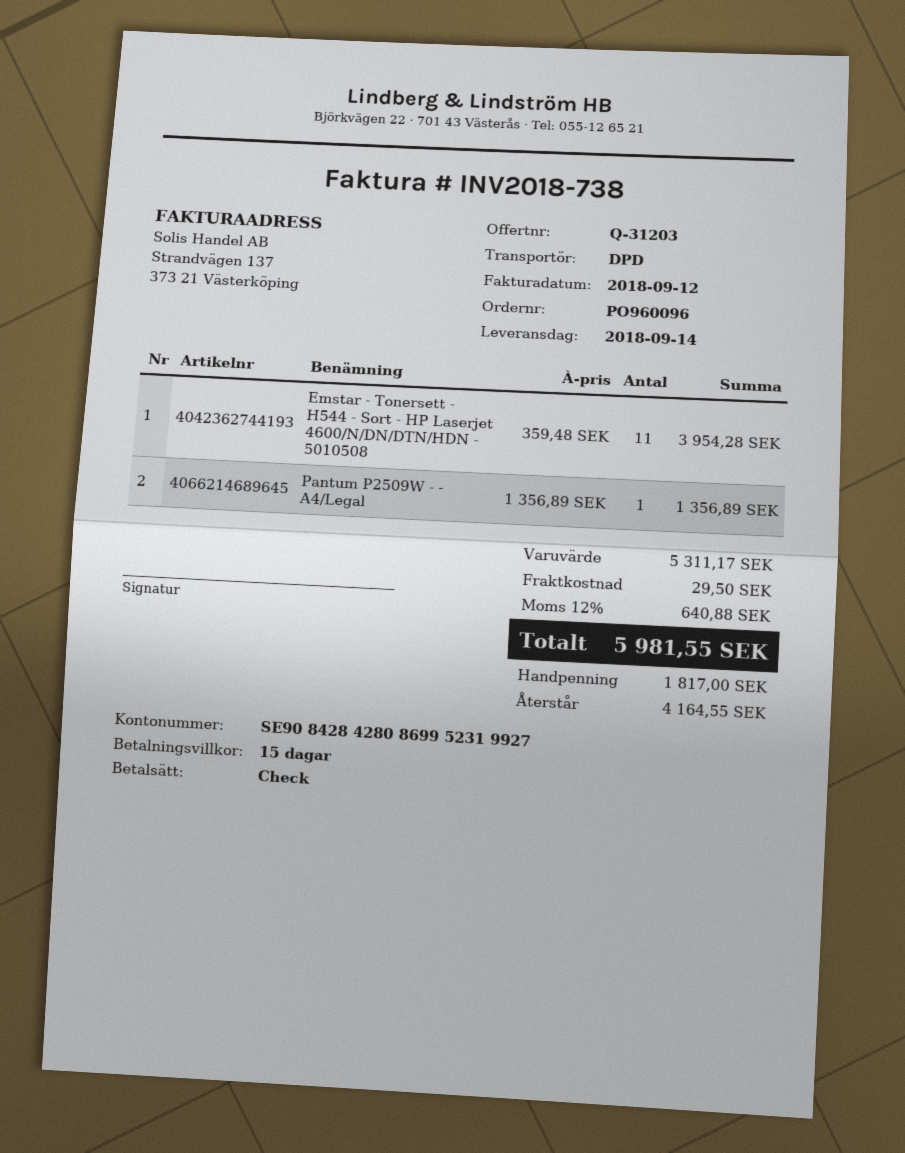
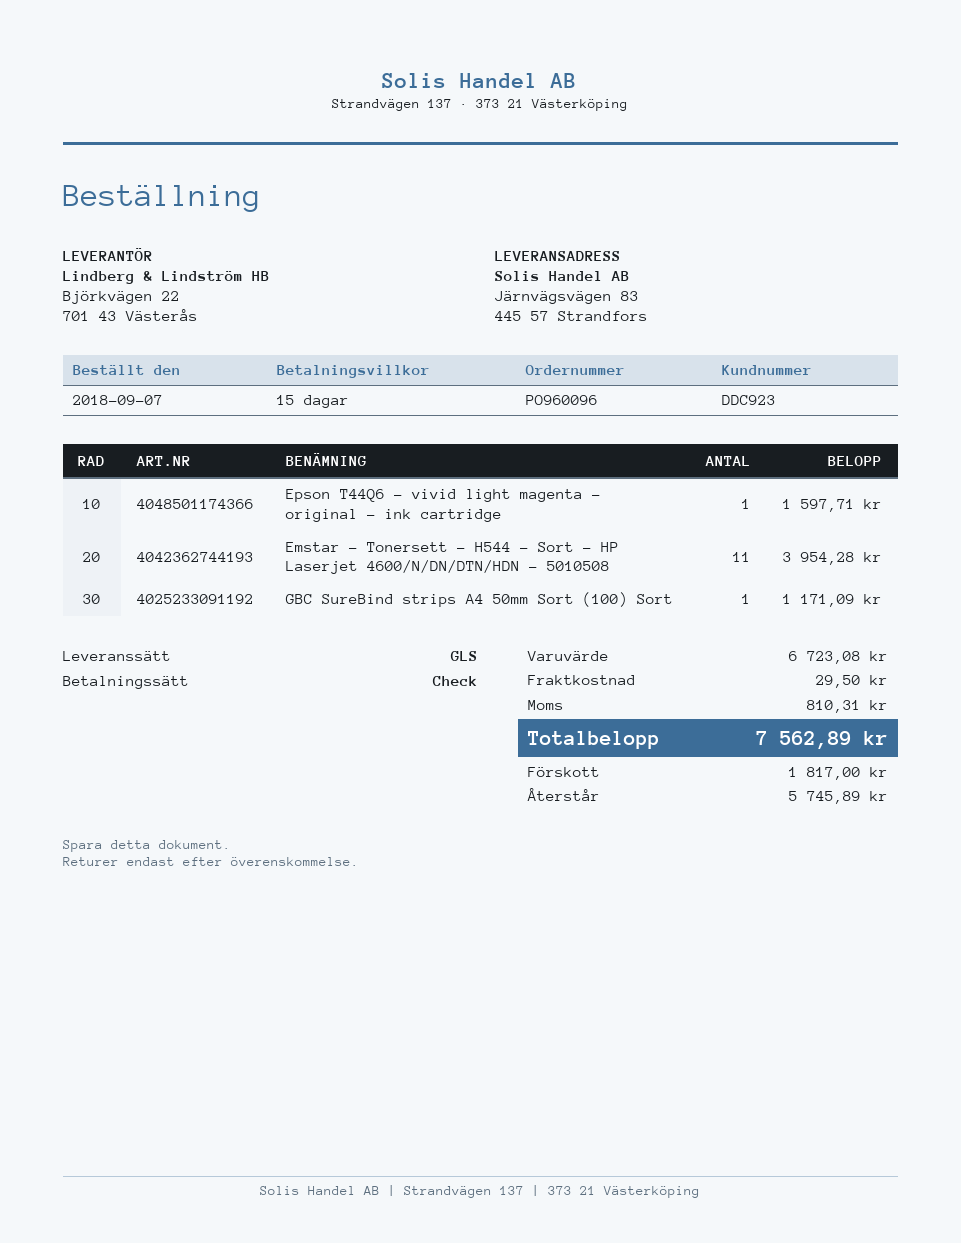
shipping method: DPD -> GLS
Pantum P2509W - - A4/Legal: 1 for 1356.89 -> none
Epson T44Q6 - vivid light magenta - original - ink cartridge: none -> 1 for 1597.71
GBC SureBind strips A4 50mm Sort (100) Sort: none -> 1 for 1171.09
subtotal: 5311.17 -> 6723.08
tax: 640.88 -> 810.31
total: 5981.55 -> 7562.89
balance: 4164.55 -> 5745.89

